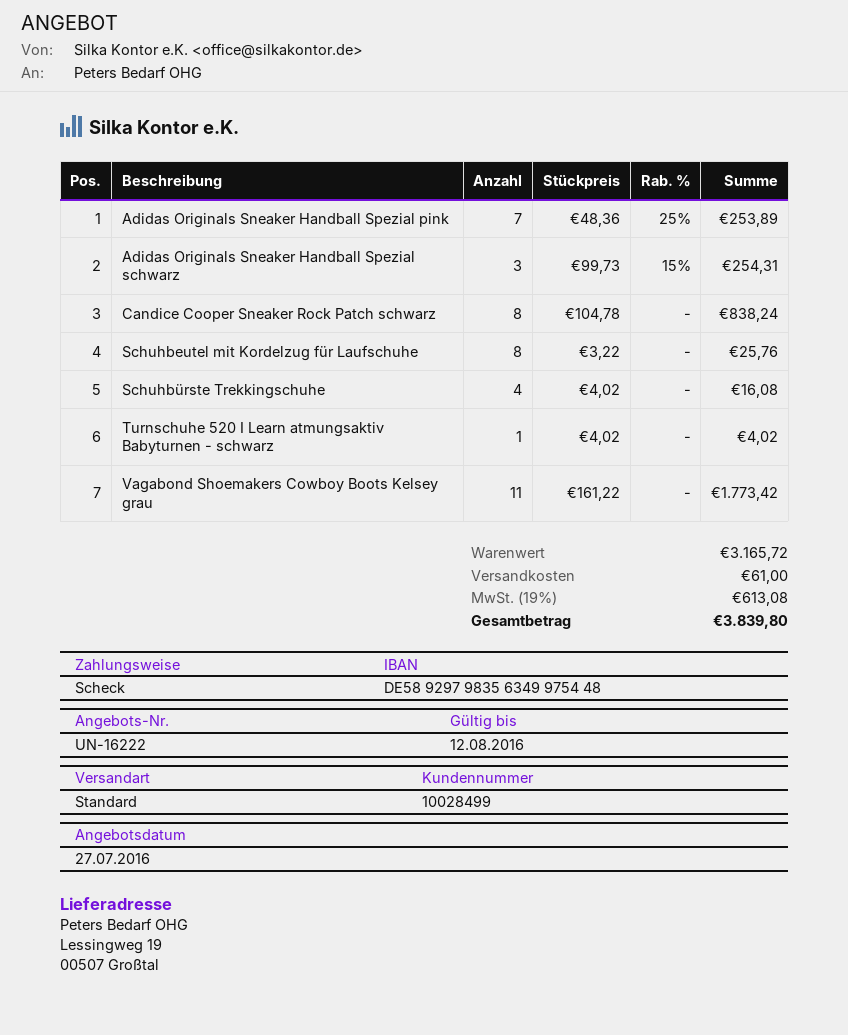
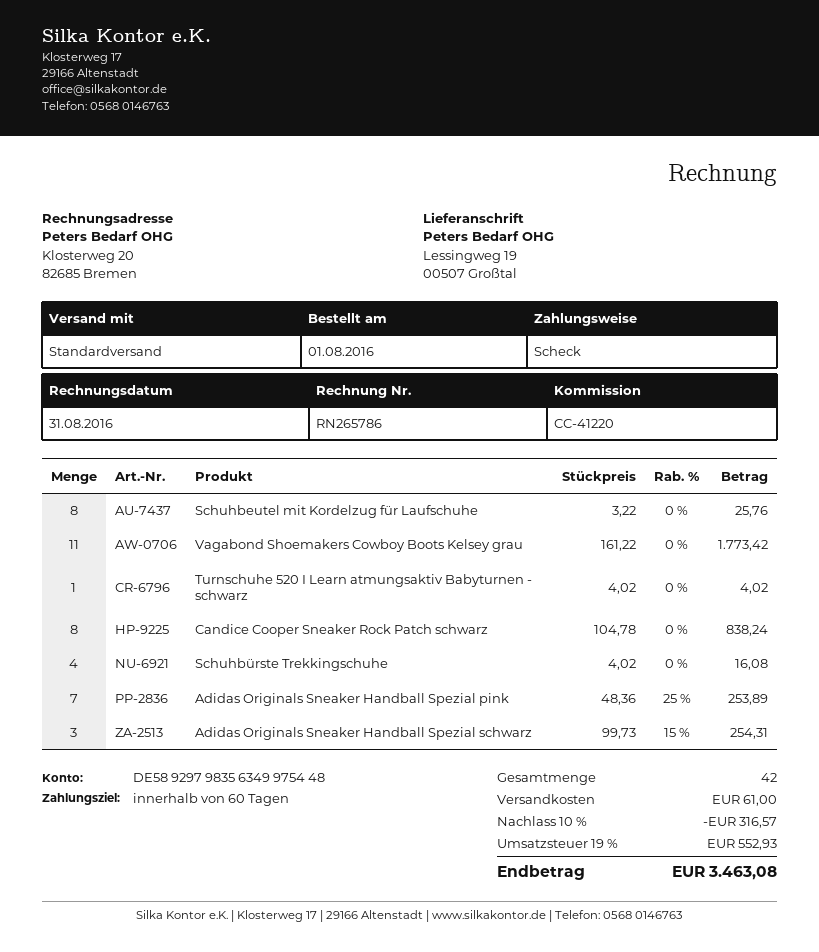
discount: none -> 10% = 316.57
tax: 19% = 613.08 -> 19% = 552.93
total: 3839.80 -> 3463.08

